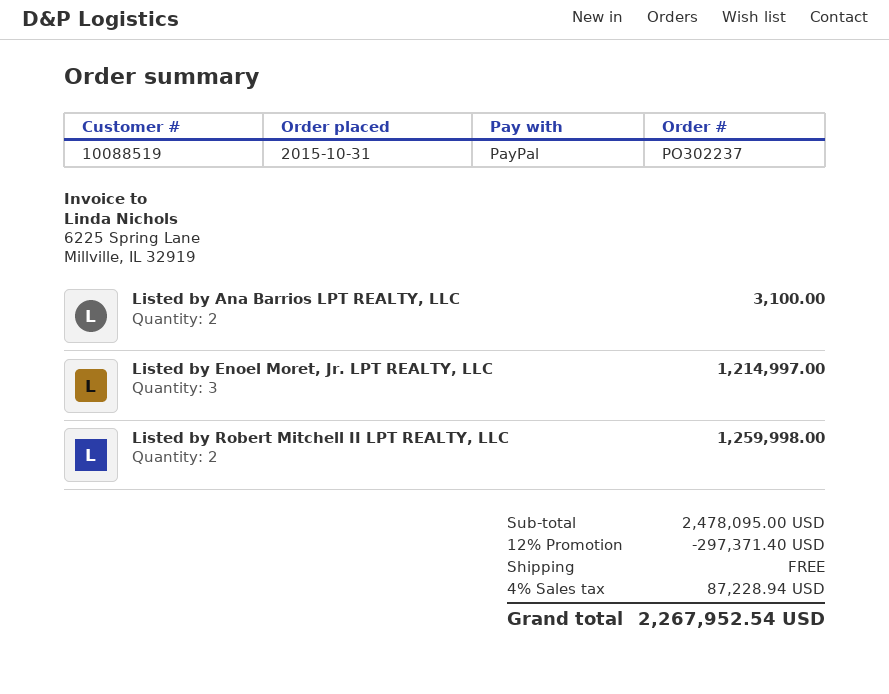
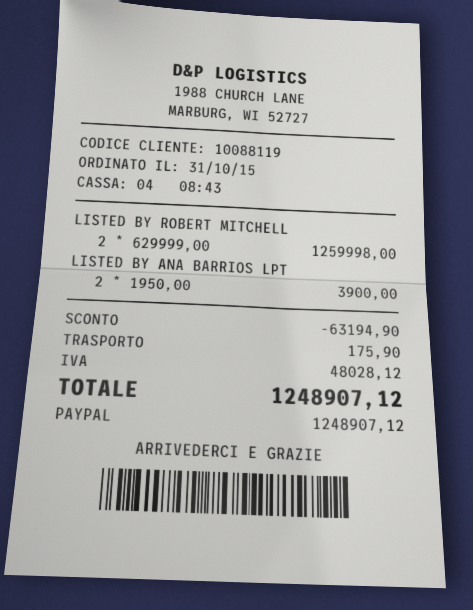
customer number: 10088519 -> 10088119
Listed by Ana Barrios LPT REALTY, LLC: 2 for 3100.00 -> 2 for 3900.00
Listed by Enoel Moret, Jr. LPT REALTY, LLC: 3 for 1214997.00 -> none
discount: 297371.40 -> 63194.90
shipping: 0.00 -> 175.90
tax: 87228.94 -> 48028.12
total: 2267952.54 -> 1248907.12

